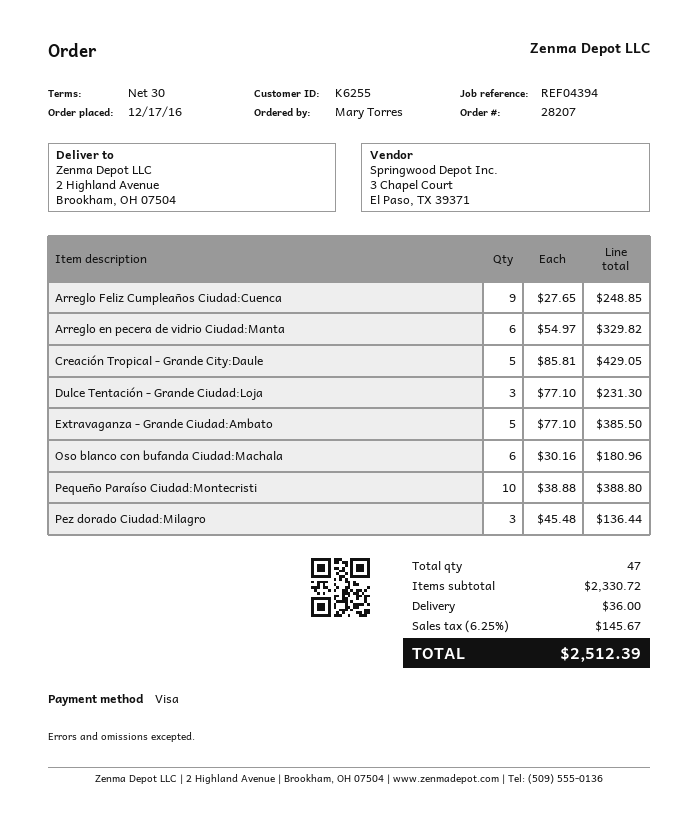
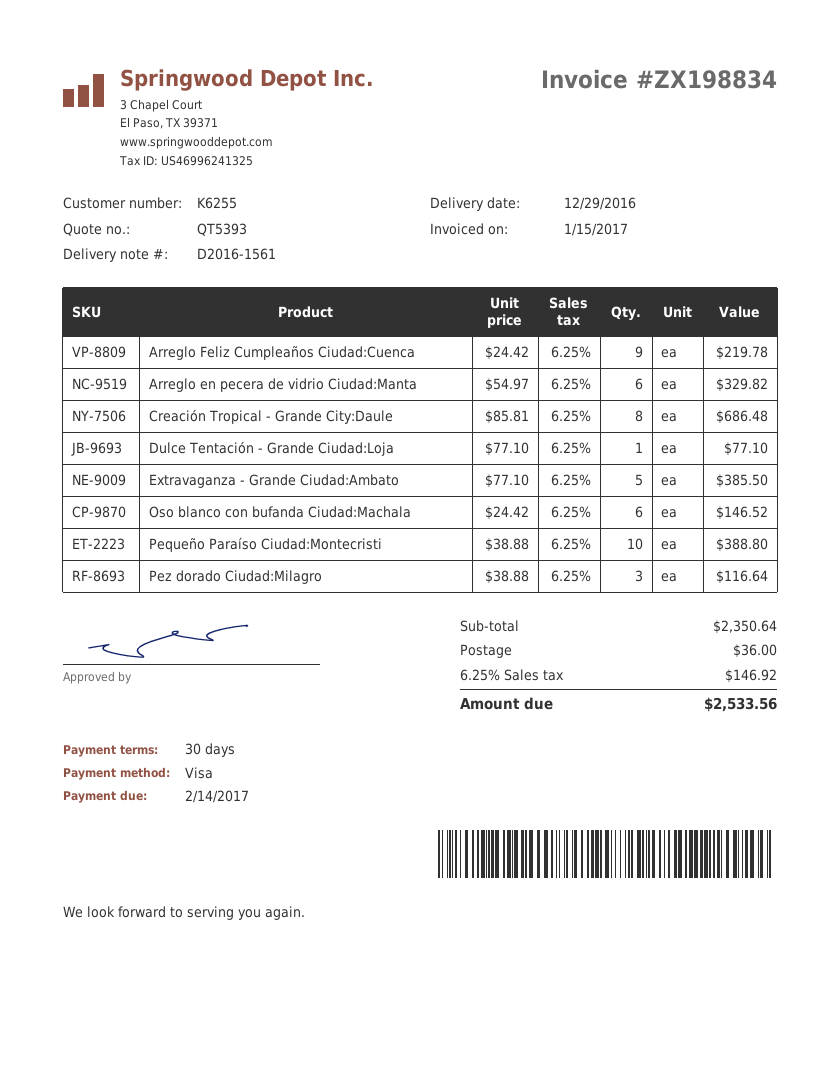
Arreglo Feliz Cumpleaños Ciudad:Cuenca: 9 x 27.65 = 248.85 -> 9 x 24.42 = 219.78
Creación Tropical - Grande City:Daule: 5 x 85.81 = 429.05 -> 8 x 85.81 = 686.48
Dulce Tentación - Grande Ciudad:Loja: 3 x 77.10 = 231.30 -> 1 x 77.10 = 77.10
Oso blanco con bufanda Ciudad:Machala: 6 x 30.16 = 180.96 -> 6 x 24.42 = 146.52
Pez dorado Ciudad:Milagro: 3 x 45.48 = 136.44 -> 3 x 38.88 = 116.64
subtotal: 2330.72 -> 2350.64
tax: 6.25% = 145.67 -> 6.25% = 146.92
total: 2512.39 -> 2533.56

